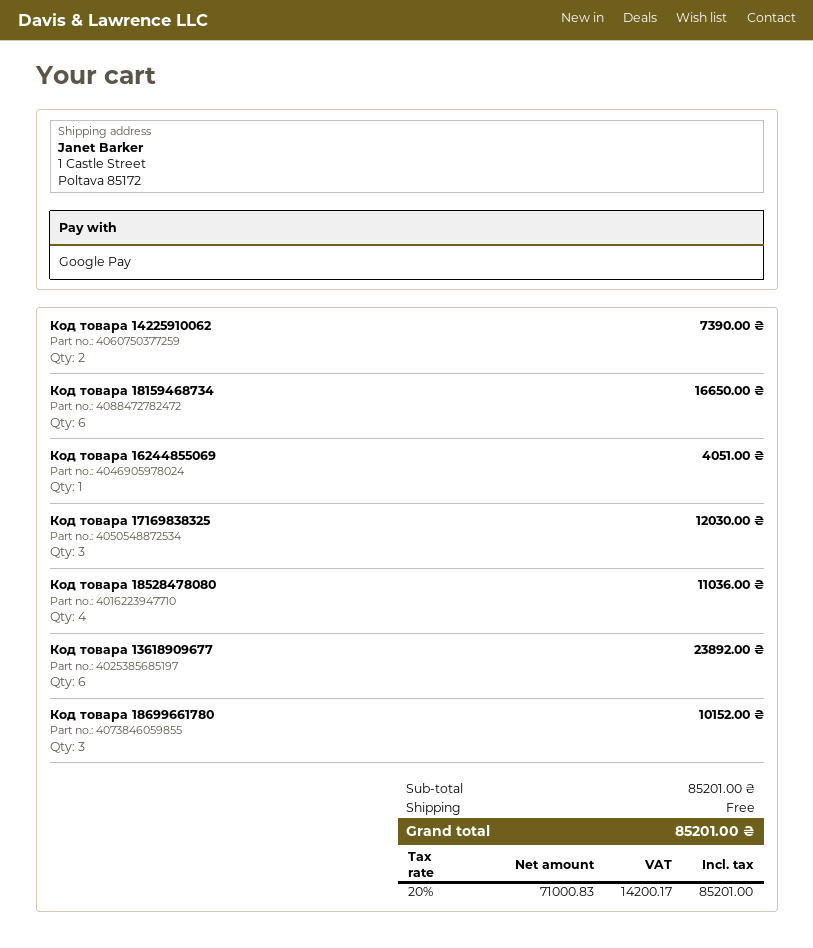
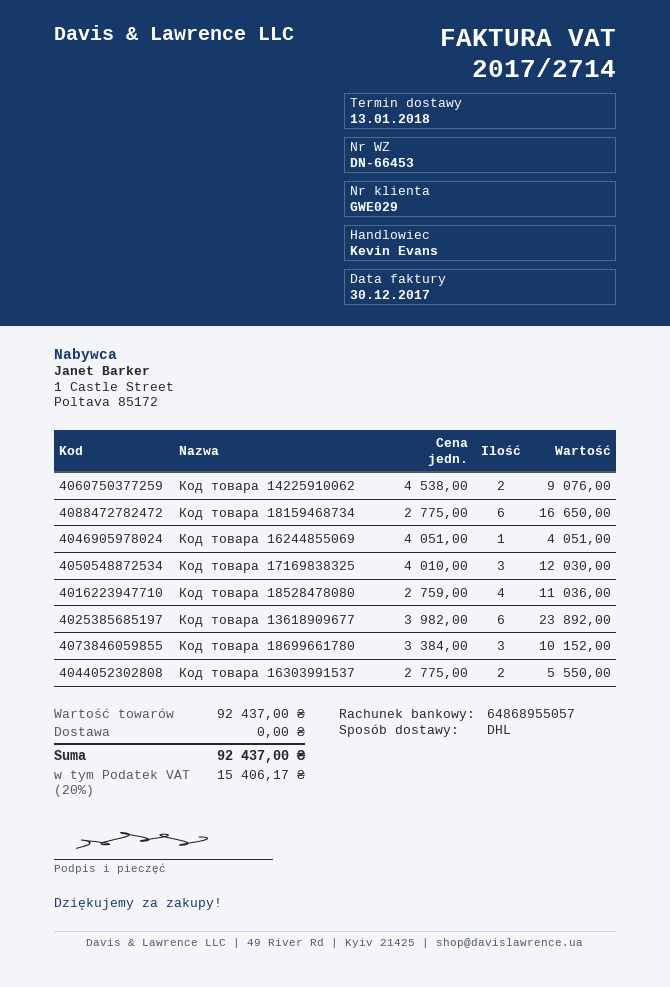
Код товара 14225910062: 2 for 7390.00 -> 2 for 9076.00
Код товара 16303991537: none -> 2 for 5550.00
subtotal: 85201.00 -> 92437.00
tax: 20% = 14200.17 -> 20% = 15406.17
total: 85201.00 -> 92437.00

